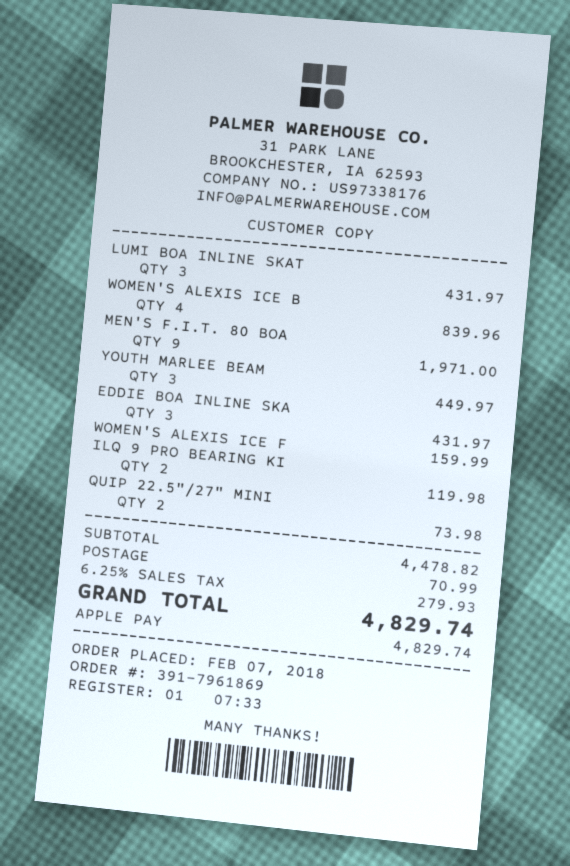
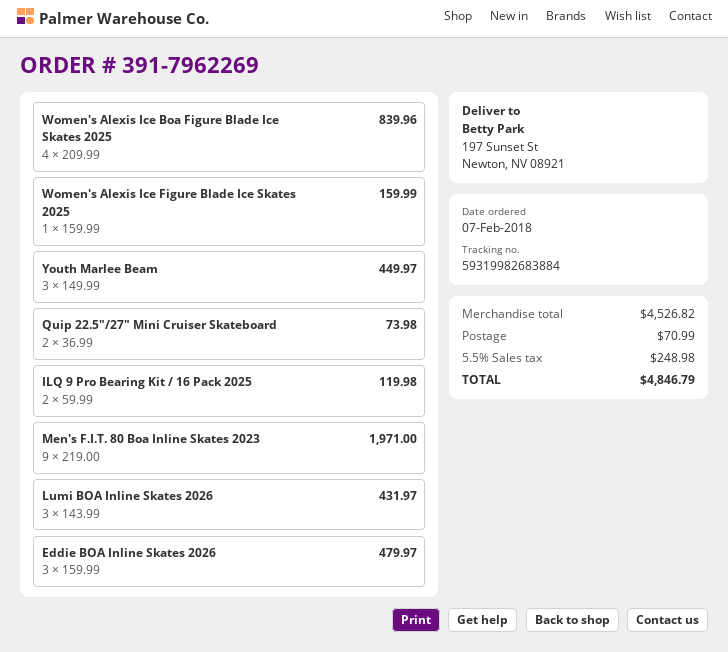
order number: 391-7961869 -> 391-7962269
EDDIE BOA INLINE SKA: 3 for 431.97 -> 3 for 479.97
subtotal: 4478.82 -> 4526.82
tax: 6.25% = 279.93 -> 5.5% = 248.98
total: 4829.74 -> 4846.79

